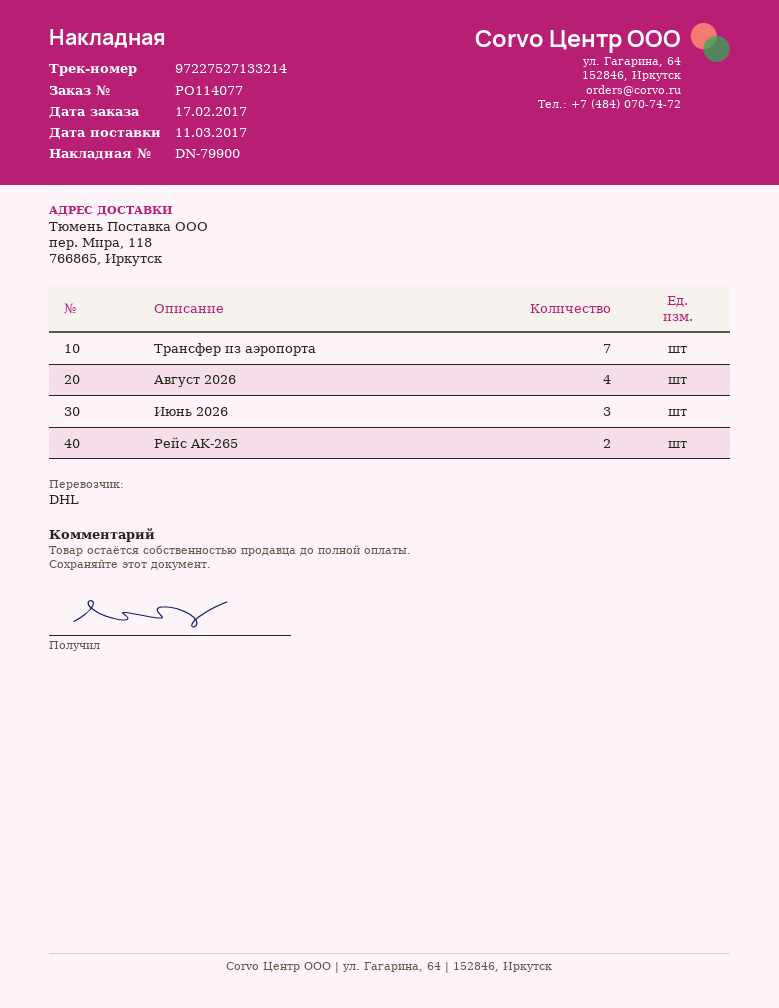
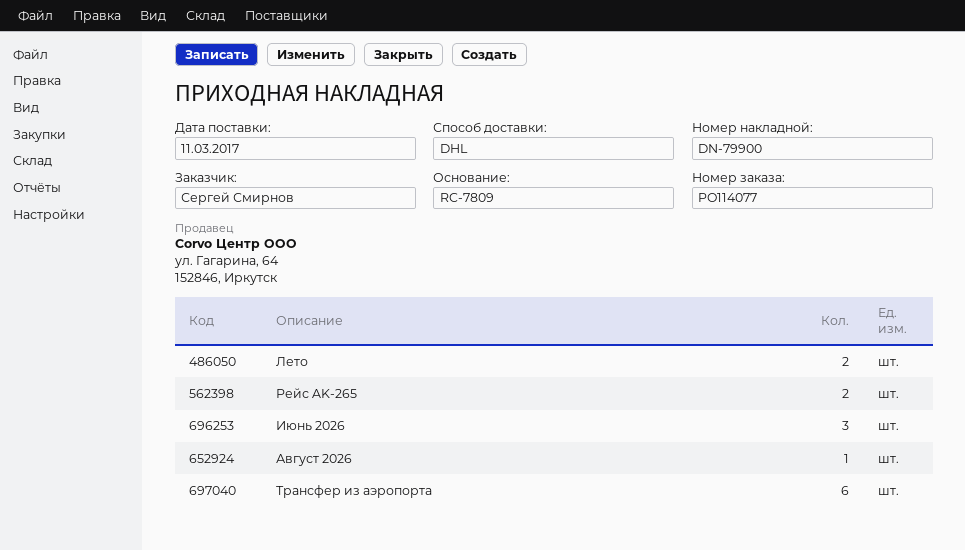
Трансфер из аэропорта: 7 -> 6
Август 2026: 4 -> 1
Лето: none -> 2

